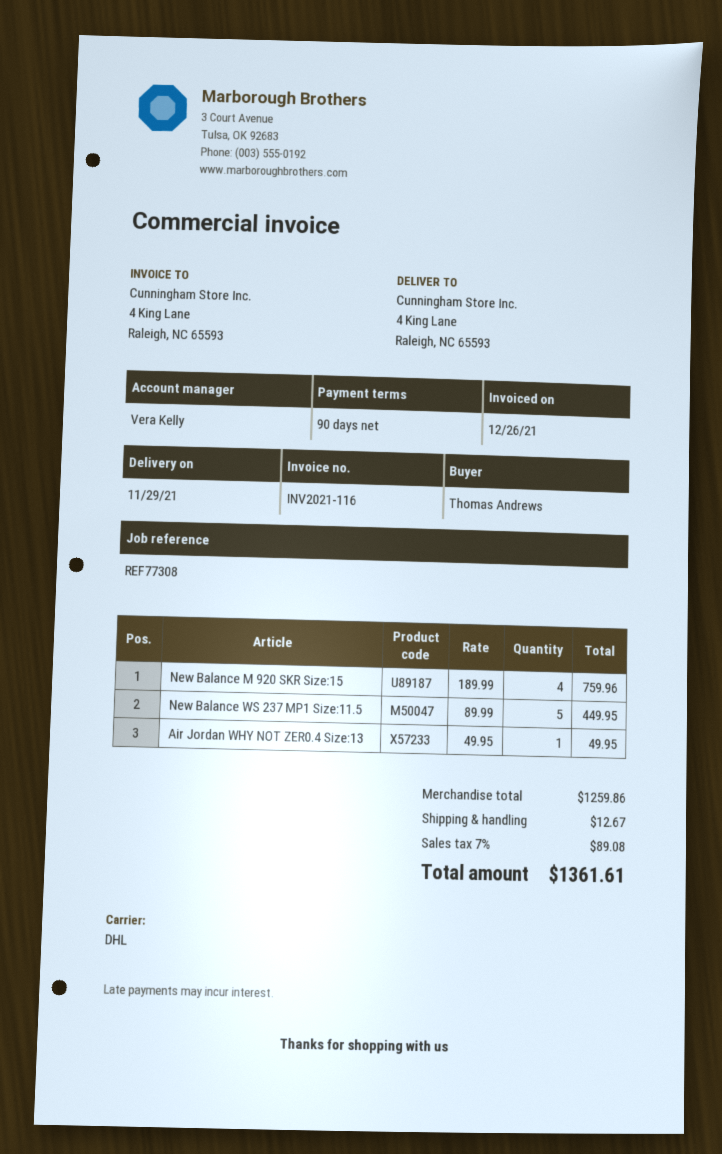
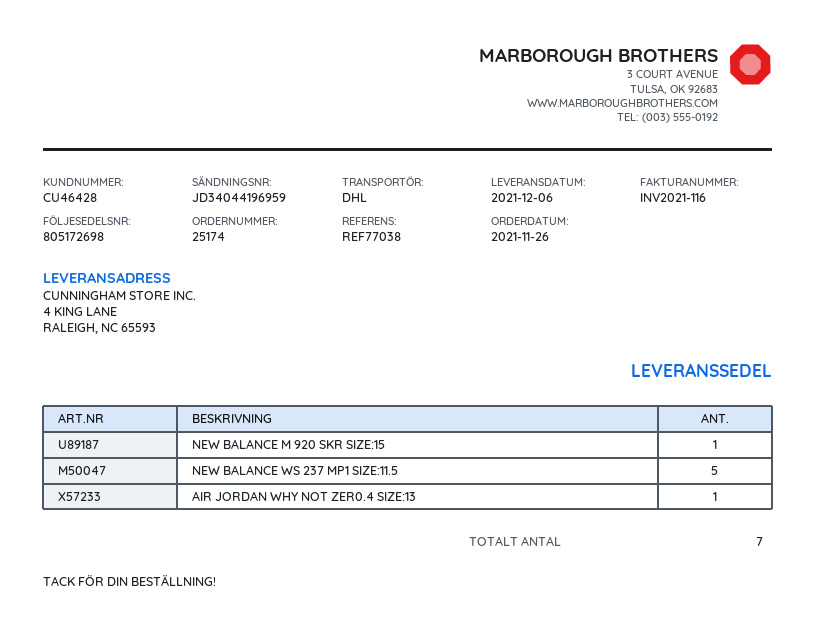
delivery date: 2021-11-29 -> 2021-12-06
reference: REF77308 -> REF77038
New Balance M 920 SKR Size:15: 4 -> 1

